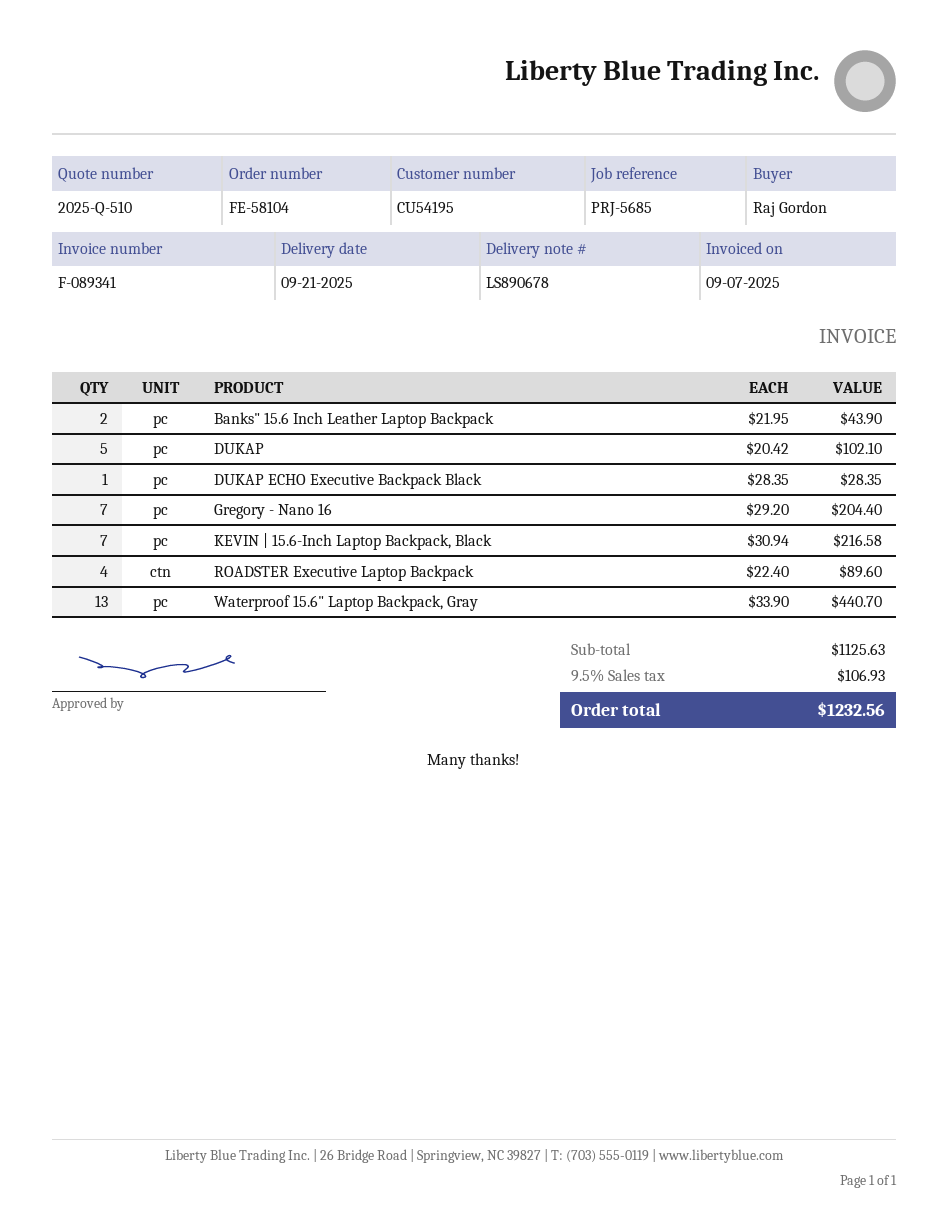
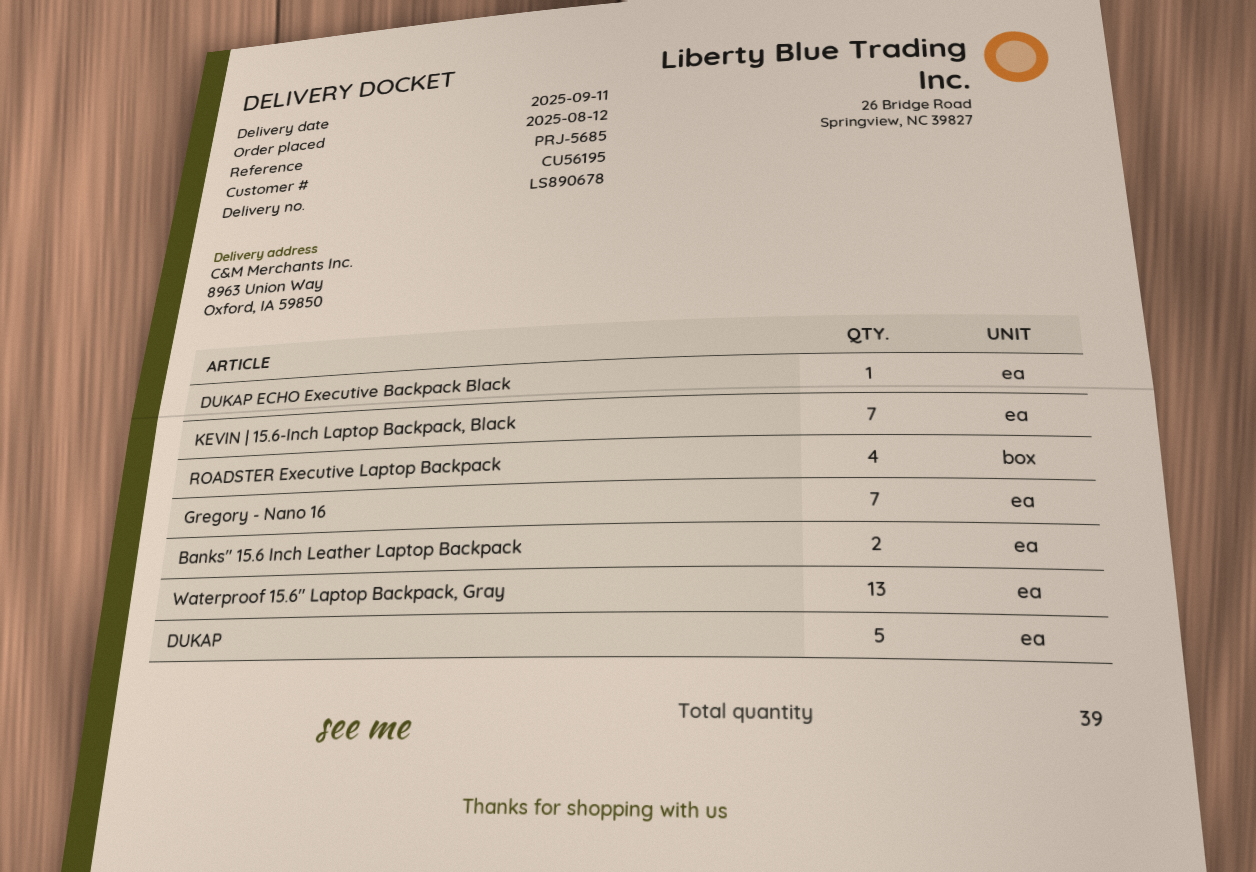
delivery date: 2025-09-21 -> 2025-09-11
customer number: CU54195 -> CU56195

